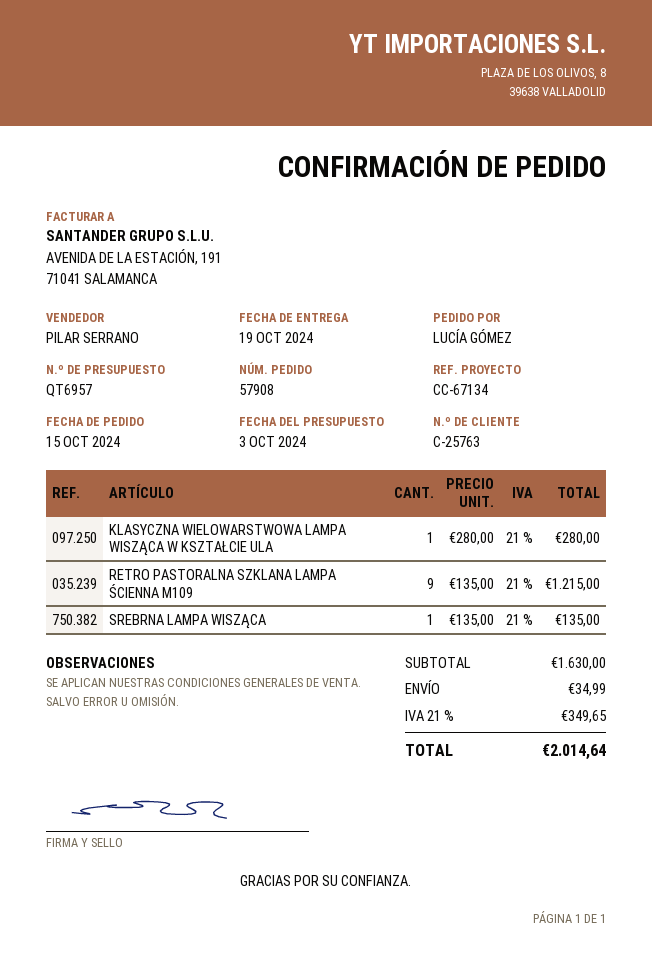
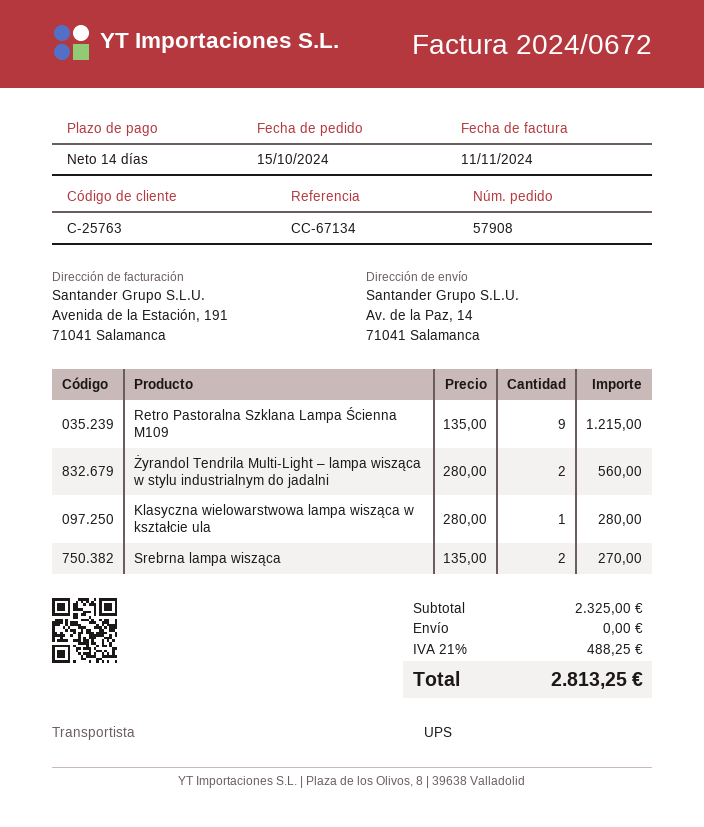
SREBRNA LAMPA WISZĄCA: 1 x 135.00 = 135.00 -> 2 x 135.00 = 270.00
Żyrandol Tendrila Multi-Light – lampa wisząca w stylu industrialnym do jadalni: none -> 2 x 280.00 = 560.00
subtotal: 1630.00 -> 2325.00
shipping: 34.99 -> 0.00
tax: 21% = 349.65 -> 21% = 488.25
total: 2014.64 -> 2813.25

